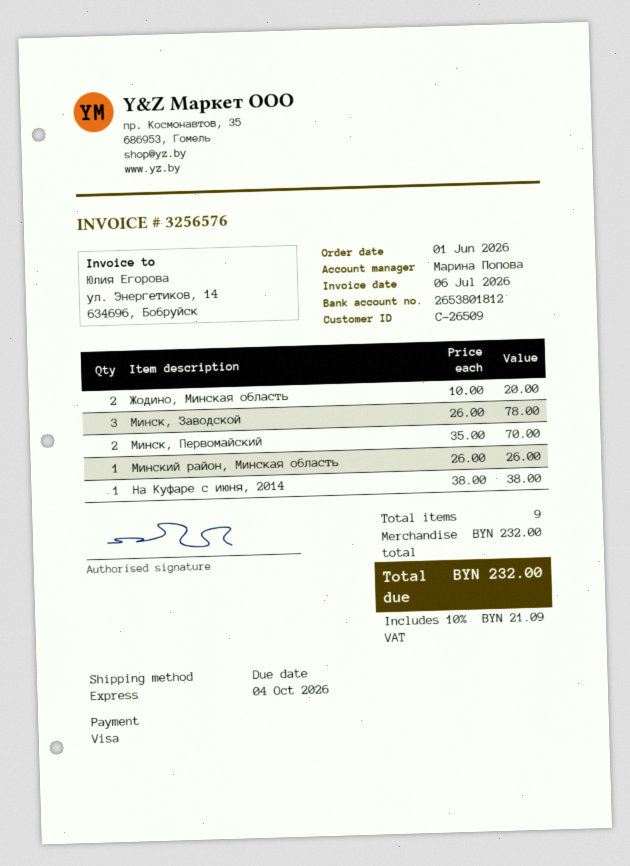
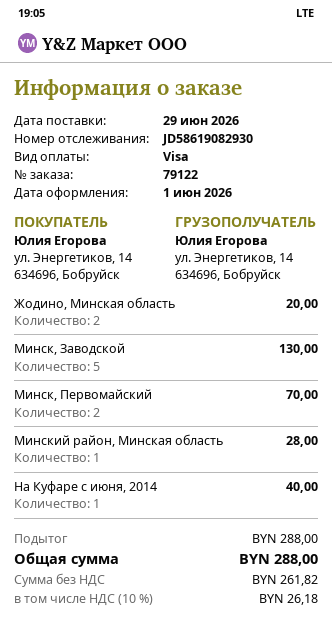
Минск, Заводской: 3 for 78.00 -> 5 for 130.00
Минский район, Минская область: 1 for 26.00 -> 1 for 28.00
На Куфаре с июня, 2014: 1 for 38.00 -> 1 for 40.00
subtotal: 232.00 -> 288.00
tax: 10% = 21.09 -> 10% = 26.18
total: 232.00 -> 288.00

